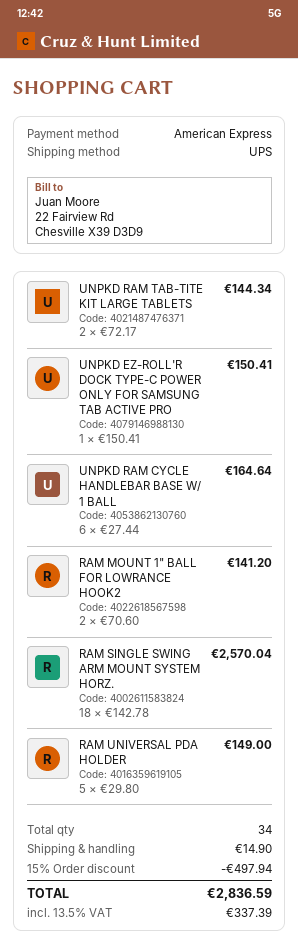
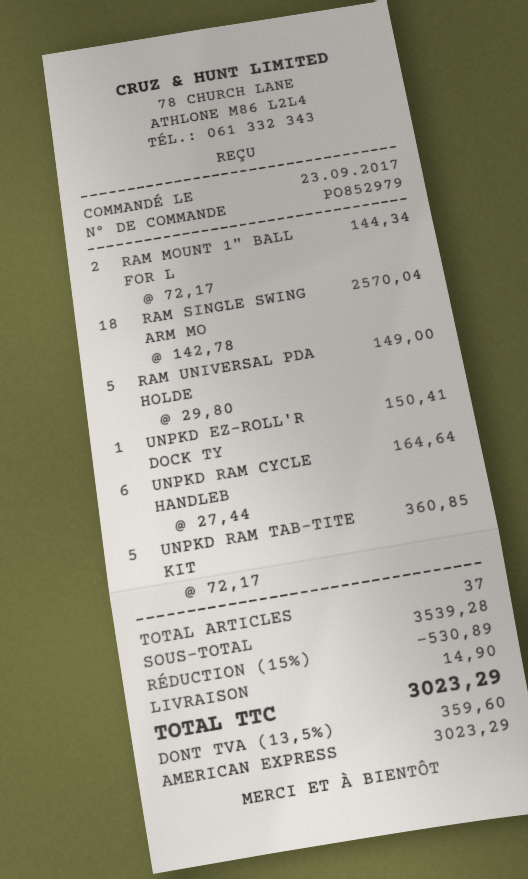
UNPKD RAM TAB-TITE KIT LARGE TABLETS: 2 x 72.17 = 144.34 -> 5 x 72.17 = 360.85
RAM MOUNT 1" BALL FOR LOWRANCE HOOK2: 2 x 70.60 = 141.20 -> 2 x 72.17 = 144.34
total quantity: 34 -> 37
discount: 15% = 497.94 -> 15% = 530.89
tax: 13.5% = 337.39 -> 13.5% = 359.60
total: 2836.59 -> 3023.29

